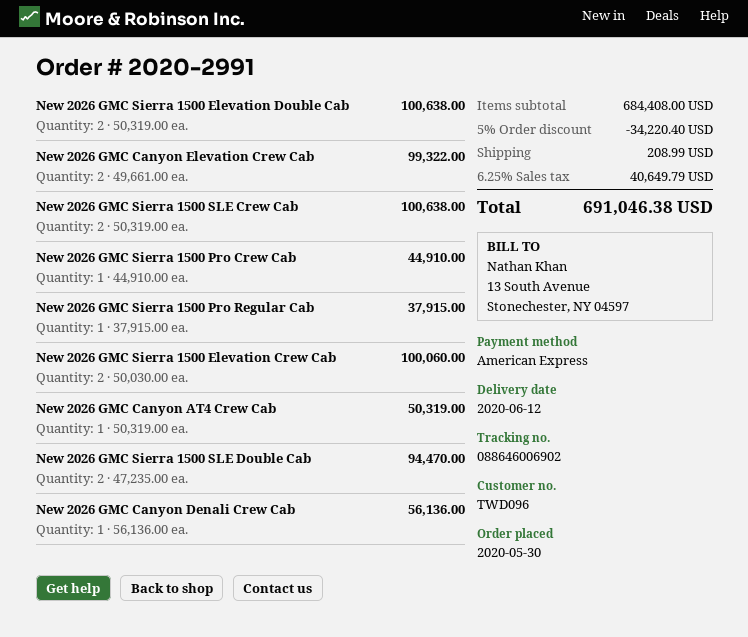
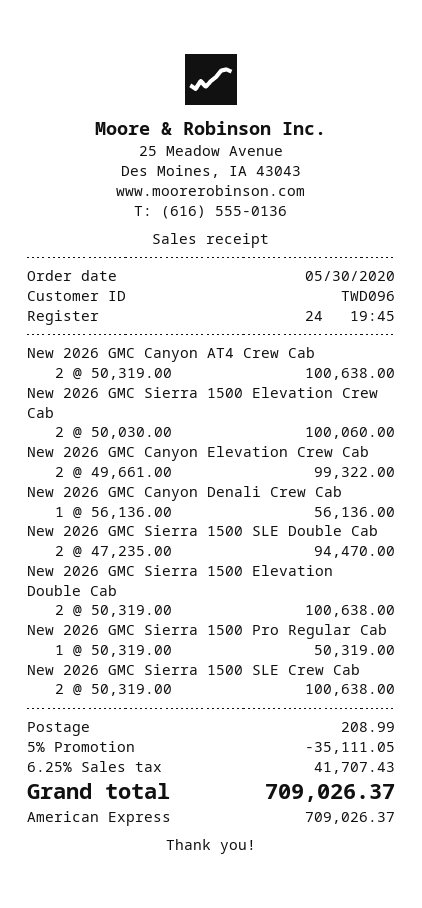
New 2026 GMC Sierra 1500 Pro Crew Cab: 1 x 44910.00 = 44910.00 -> none
New 2026 GMC Sierra 1500 Pro Regular Cab: 1 x 37915.00 = 37915.00 -> 1 x 50319.00 = 50319.00
New 2026 GMC Canyon AT4 Crew Cab: 1 x 50319.00 = 50319.00 -> 2 x 50319.00 = 100638.00
discount: 5% = 34220.40 -> 5% = 35111.05
tax: 6.25% = 40649.79 -> 6.25% = 41707.43
total: 691046.38 -> 709026.37

